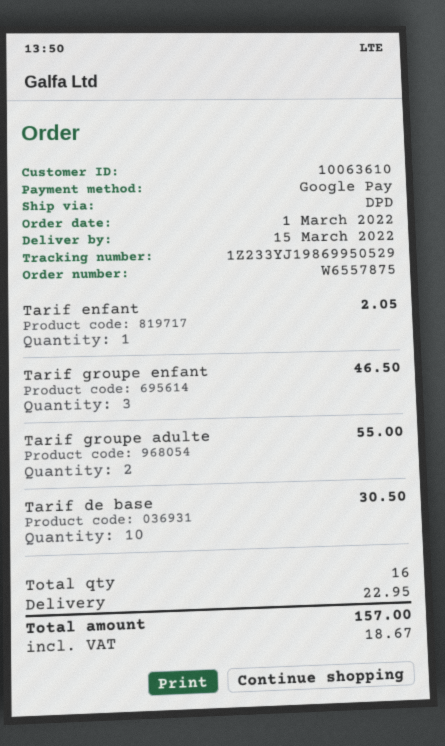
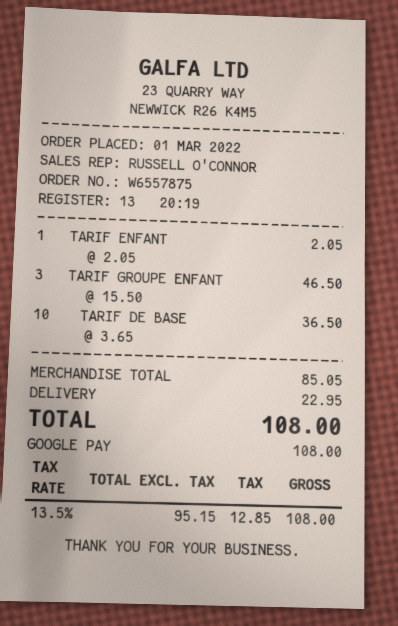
Tarif groupe adulte: 2 for 55.00 -> none
Tarif de base: 10 for 30.50 -> 10 for 36.50
tax: 18.67 -> 12.85
total: 157.00 -> 108.00

